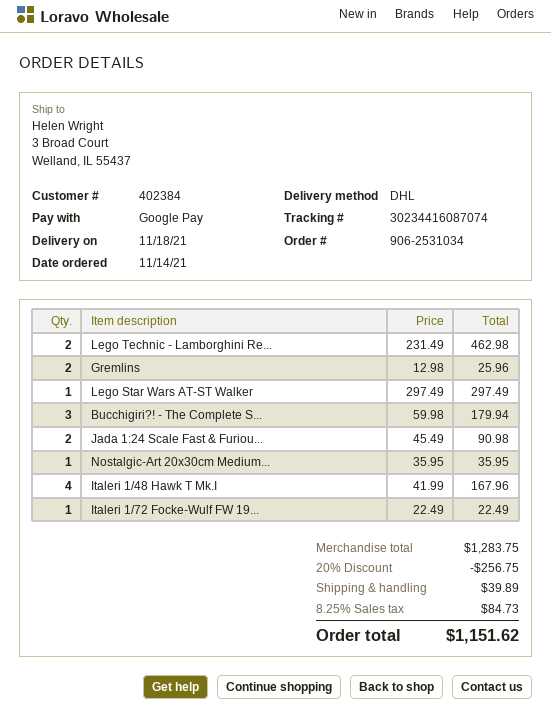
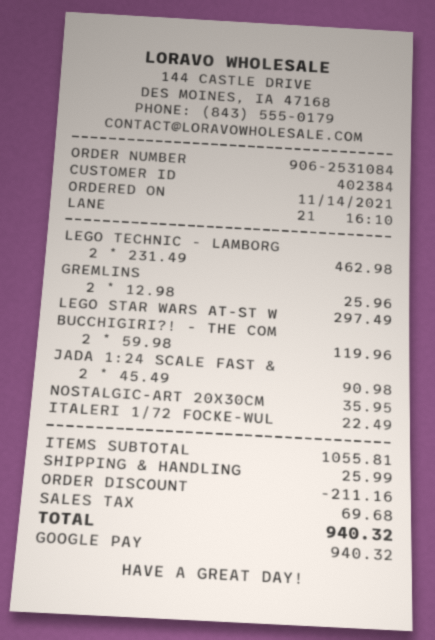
order number: 906-2531034 -> 906-2531084
Bucchigiri?! - The Complete S...: 3 x 59.98 = 179.94 -> 2 x 59.98 = 119.96
Italeri 1/48 Hawk T Mk.I: 4 x 41.99 = 167.96 -> none
subtotal: 1283.75 -> 1055.81
discount: 256.75 -> 211.16
shipping: 39.89 -> 25.99
tax: 84.73 -> 69.68
total: 1151.62 -> 940.32

